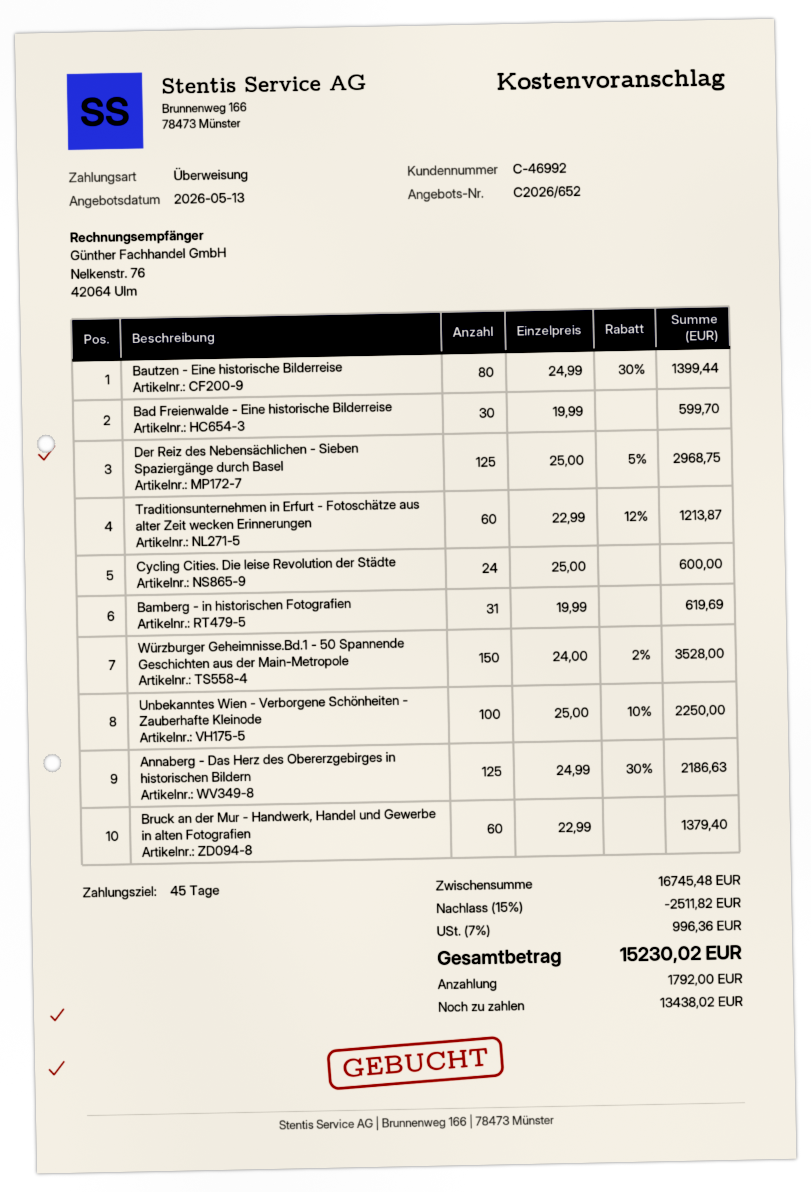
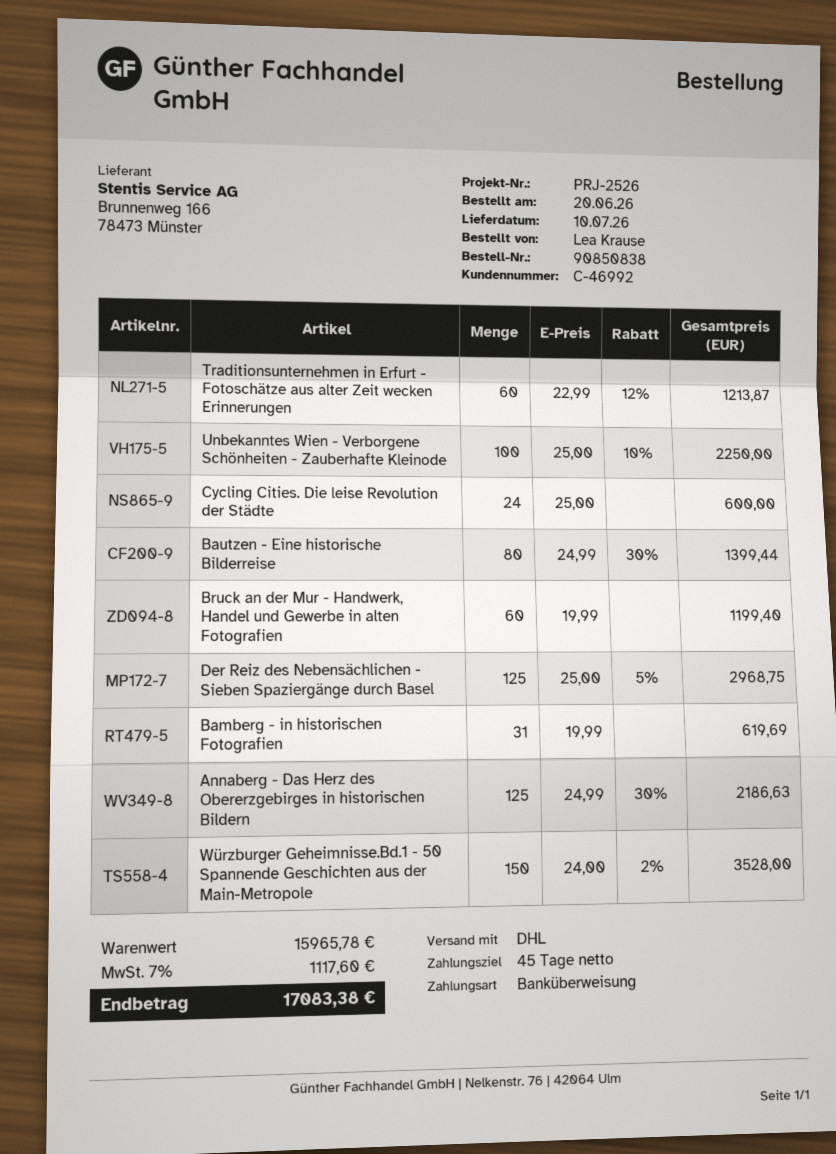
Bad Freienwalde - Eine historische Bilderreise: 30 x 19.99 = 599.70 -> none
Bruck an der Mur - Handwerk, Handel und Gewerbe in alten Fotografien: 60 x 22.99 = 1379.40 -> 60 x 19.99 = 1199.40
subtotal: 16745.48 -> 15965.78
discount: 15% = 2511.82 -> none
tax: 7% = 996.36 -> 7% = 1117.60
total: 15230.02 -> 17083.38

